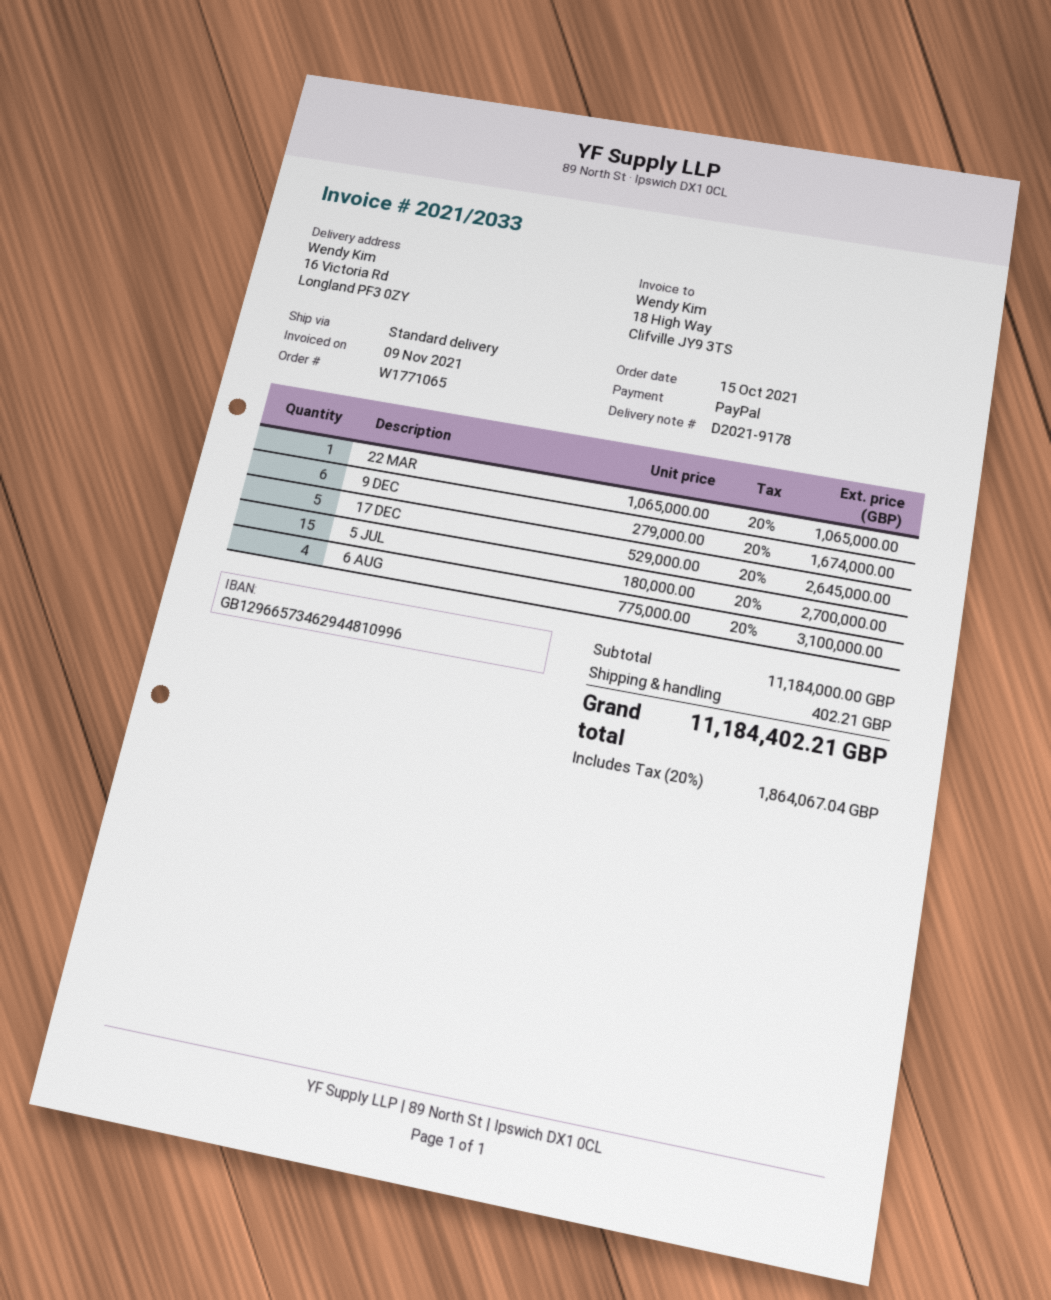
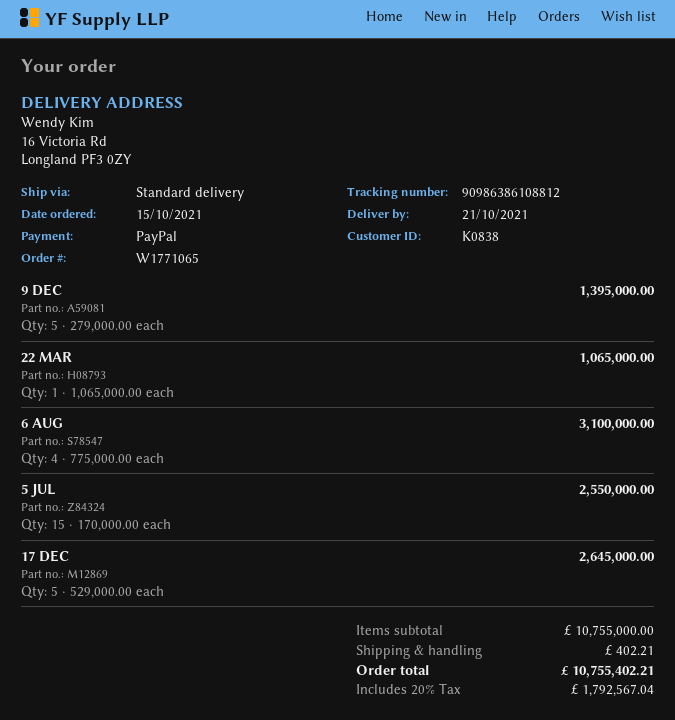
9 DEC: 6 x 279000.00 = 1674000.00 -> 5 x 279000.00 = 1395000.00
5 JUL: 15 x 180000.00 = 2700000.00 -> 15 x 170000.00 = 2550000.00
subtotal: 11184000.00 -> 10755000.00
tax: 20% = 1864067.04 -> 20% = 1792567.04
total: 11184402.21 -> 10755402.21

